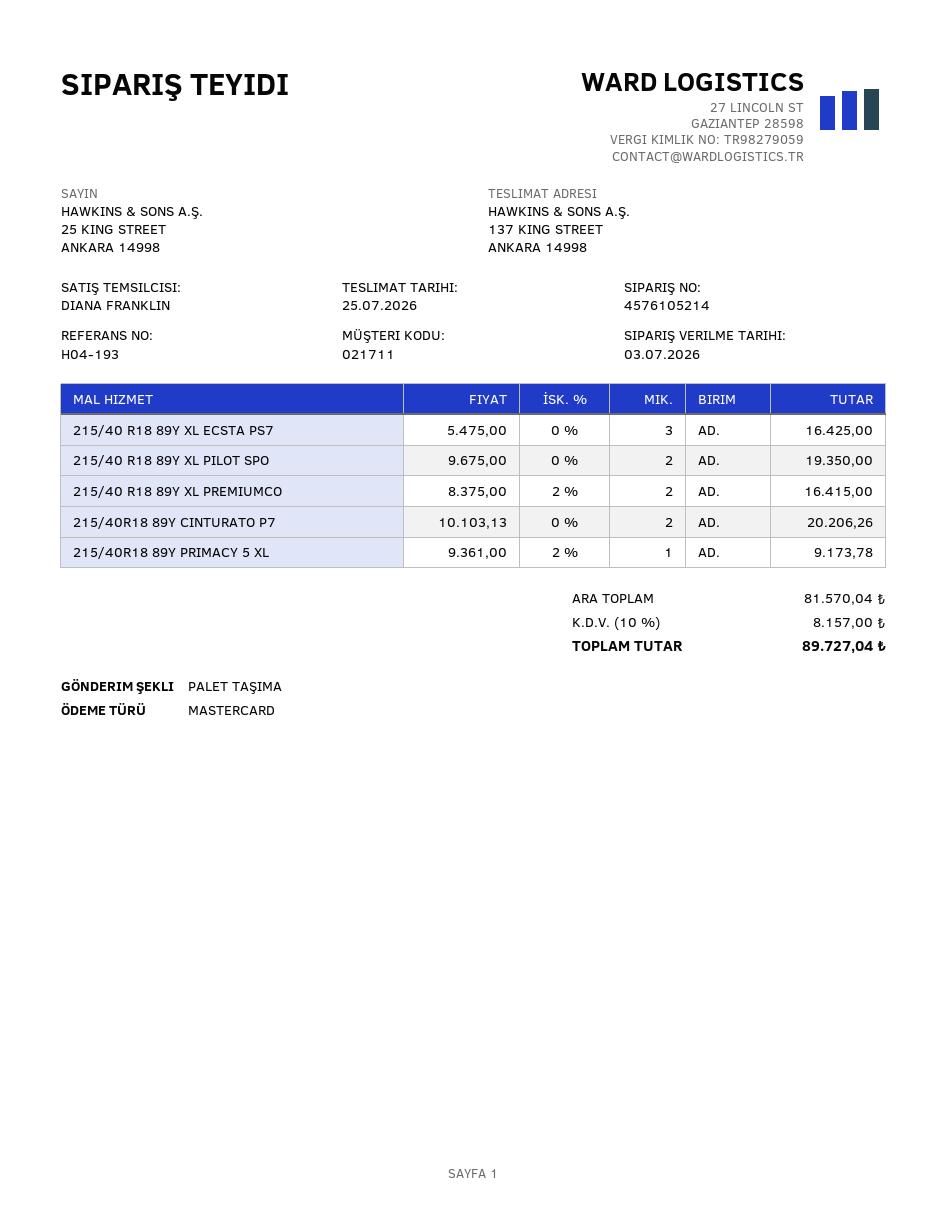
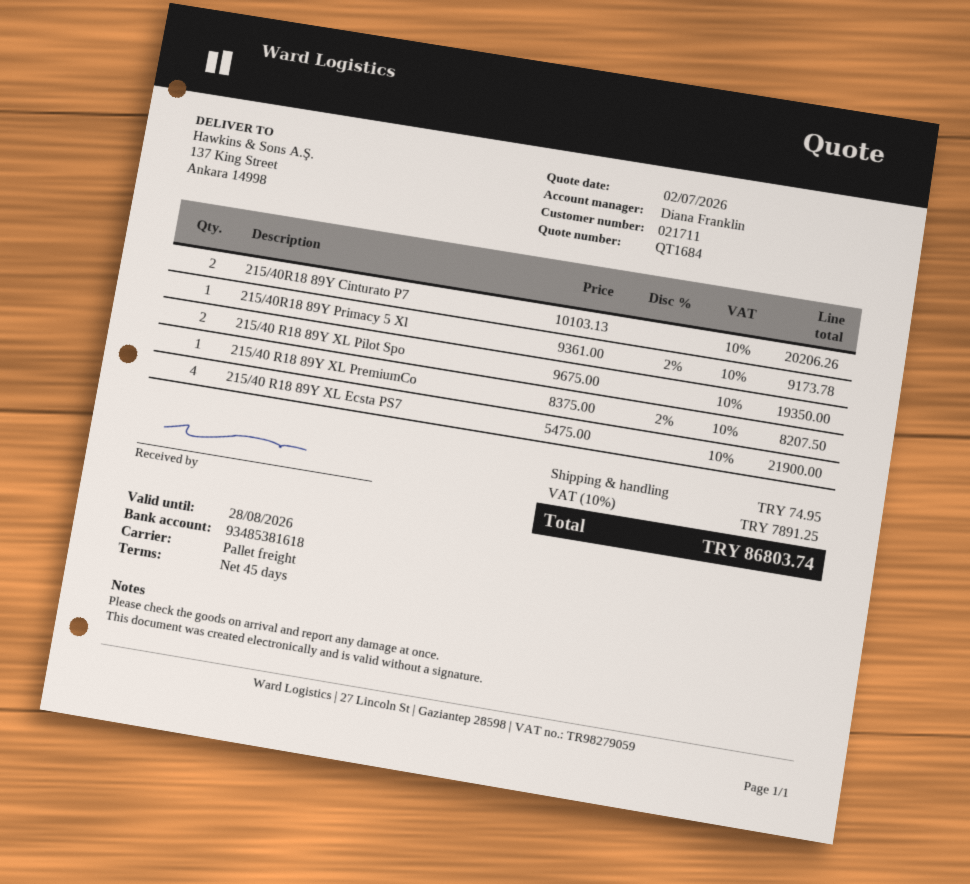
215/40 R18 89Y XL ECSTA PS7: 3 x 5475.00 = 16425.00 -> 4 x 5475.00 = 21900.00
215/40 R18 89Y XL PREMIUMCO: 2 x 8375.00 - 2% = 16415.00 -> 1 x 8375.00 - 2% = 8207.50
shipping: none -> 74.95
tax: 10% = 8157.00 -> 10% = 7891.25
total: 89727.04 -> 86803.74

